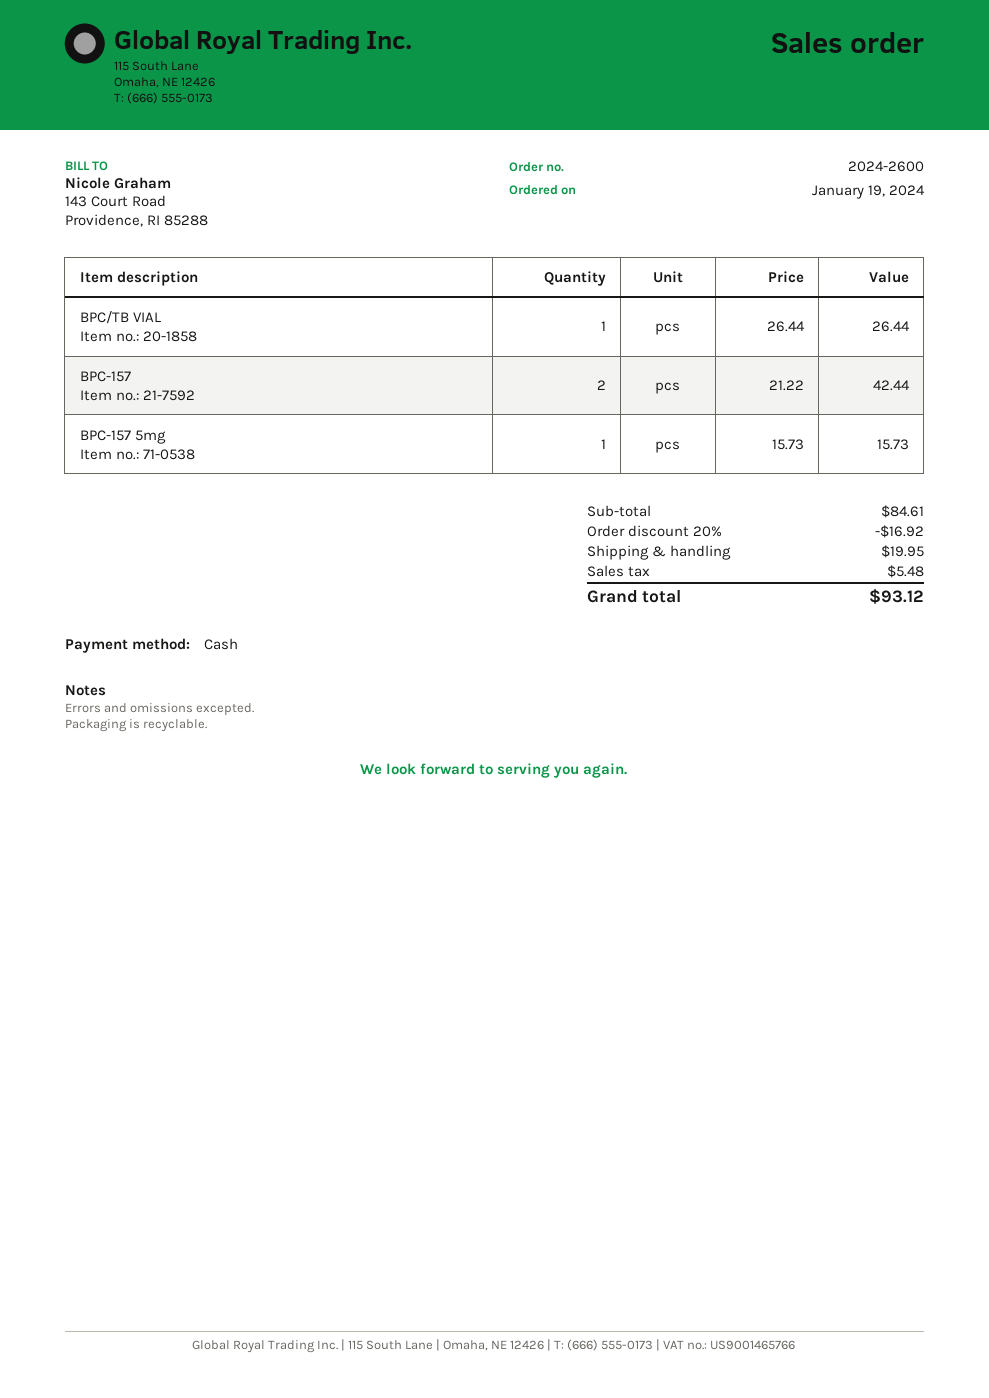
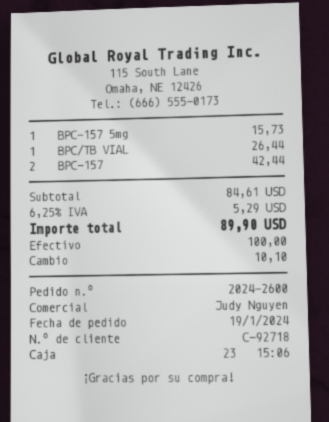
discount: 20% = 16.92 -> none
shipping: 19.95 -> none
tax: 5.48 -> 5.29
total: 93.12 -> 89.90

